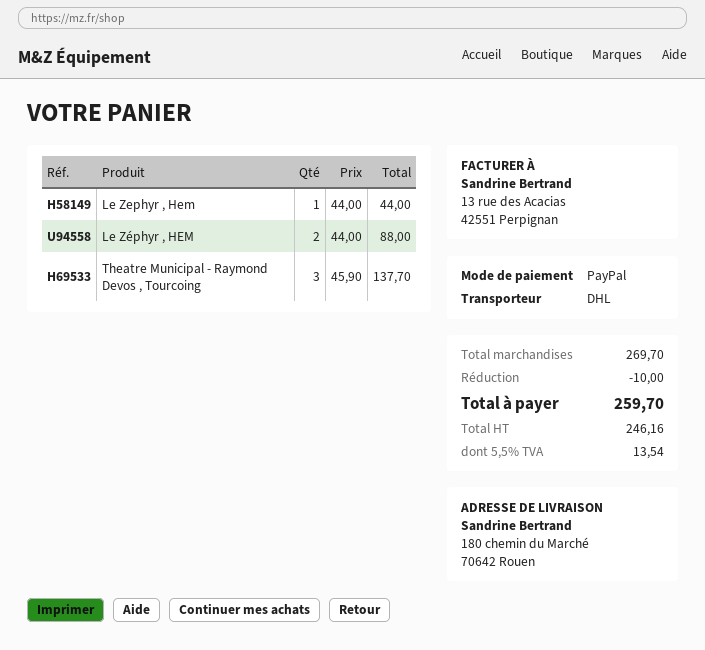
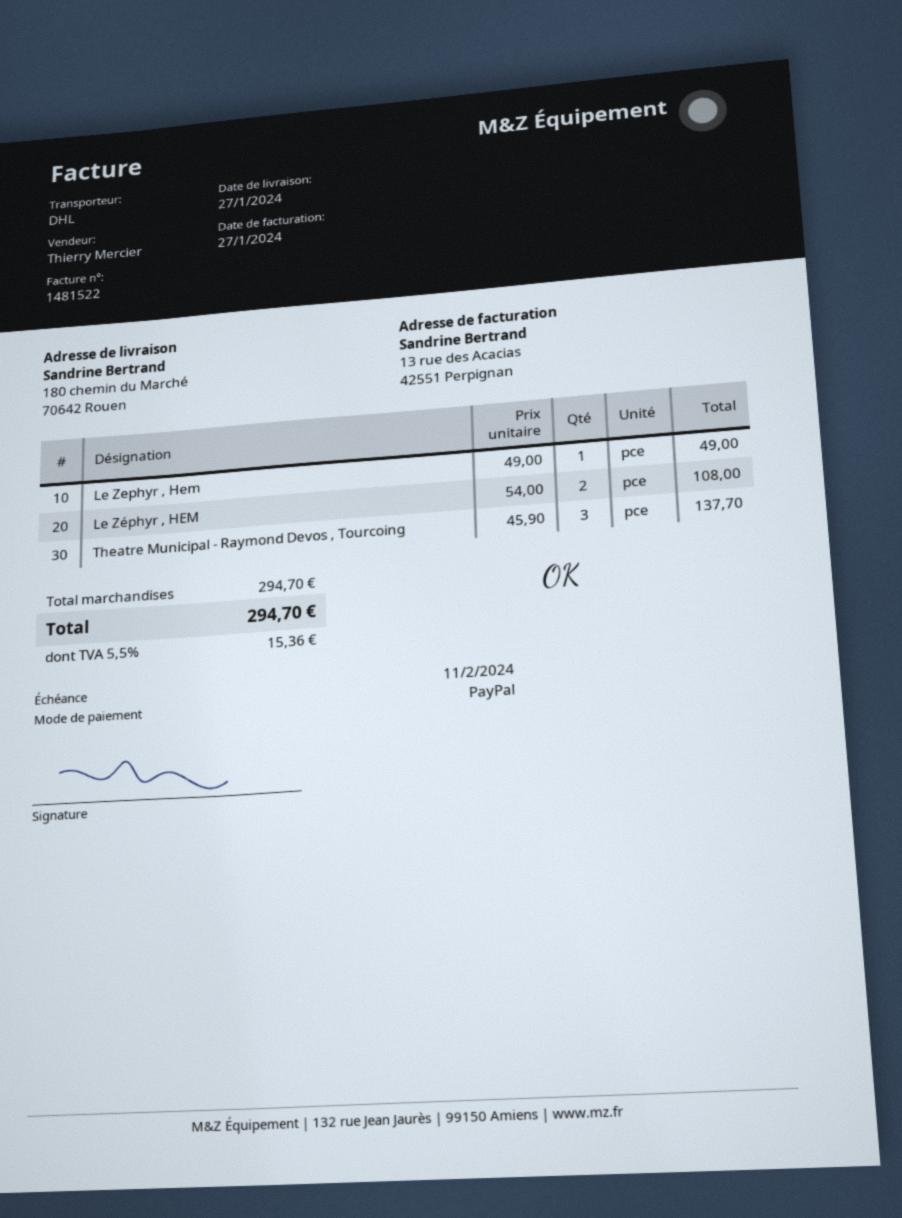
Le Zephyr , Hem: 1 x 44.00 = 44.00 -> 1 x 49.00 = 49.00
Le Zéphyr , HEM: 2 x 44.00 = 88.00 -> 2 x 54.00 = 108.00
subtotal: 269.70 -> 294.70
discount: 10.00 -> none
tax: 5.5% = 13.54 -> 5.5% = 15.36
total: 259.70 -> 294.70

